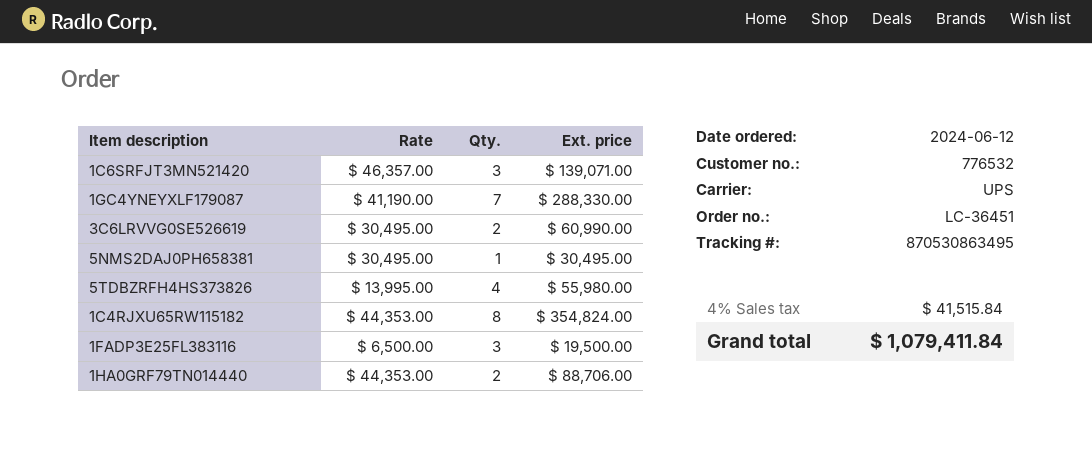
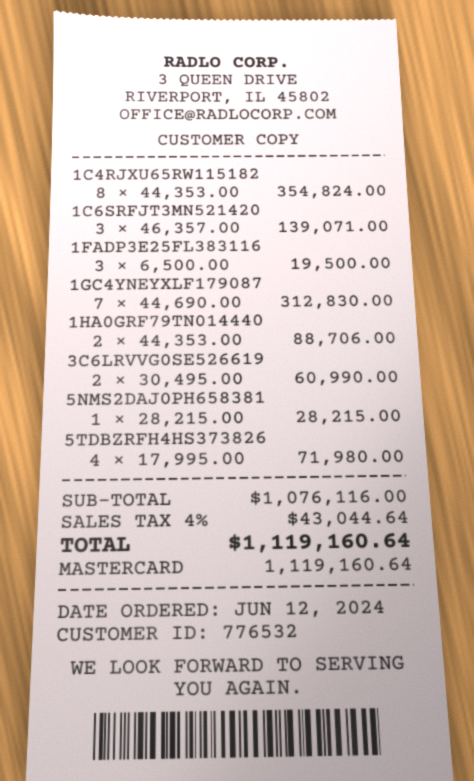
1GC4YNEYXLF179087: 7 x 41190.00 = 288330.00 -> 7 x 44690.00 = 312830.00
5NMS2DAJ0PH658381: 1 x 30495.00 = 30495.00 -> 1 x 28215.00 = 28215.00
5TDBZRFH4HS373826: 4 x 13995.00 = 55980.00 -> 4 x 17995.00 = 71980.00
tax: 4% = 41515.84 -> 4% = 43044.64
total: 1079411.84 -> 1119160.64

